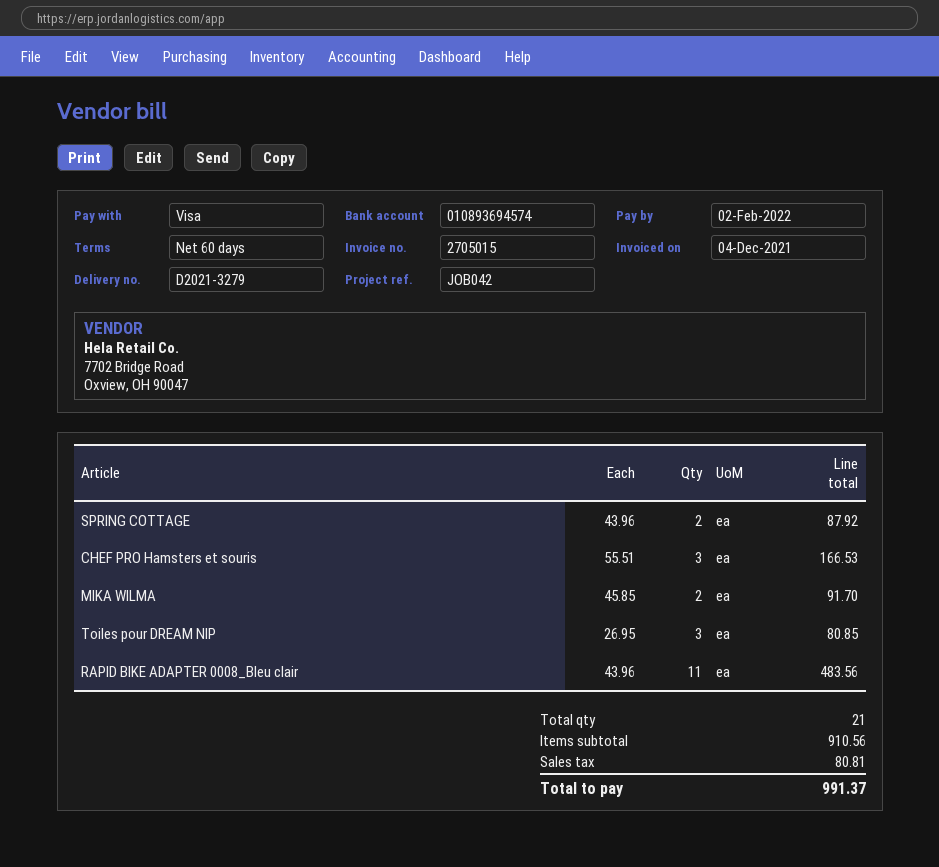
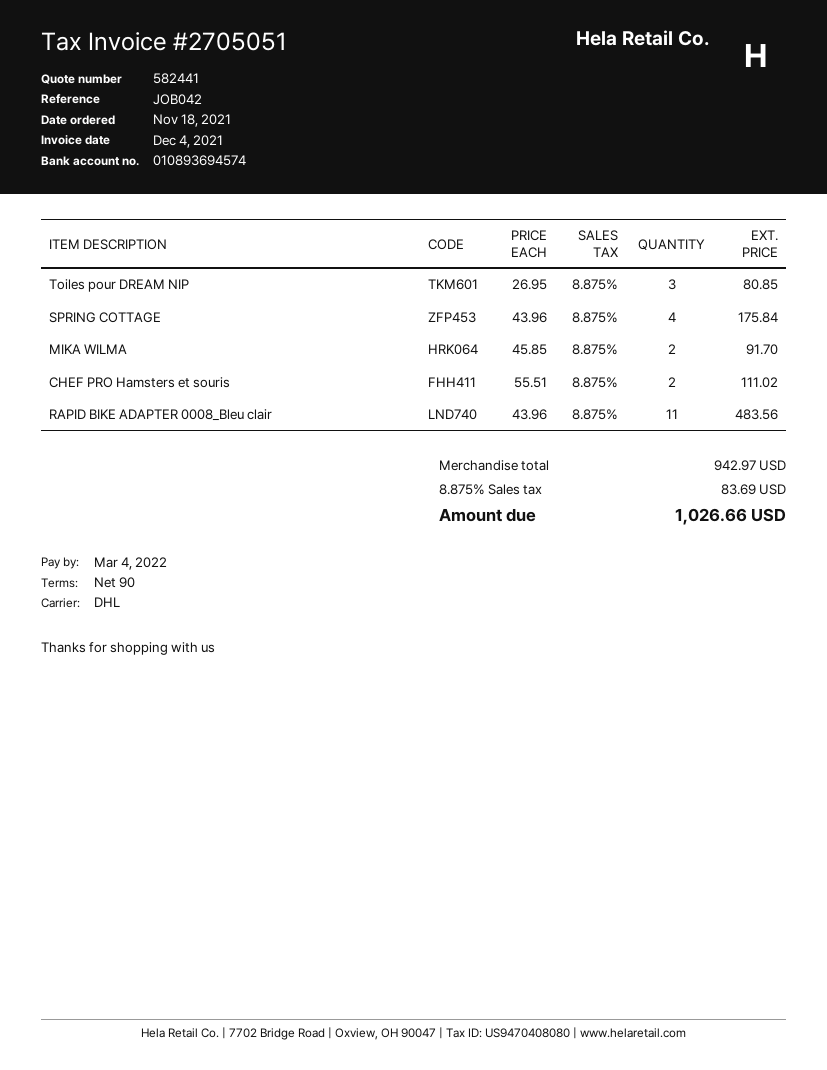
invoice number: 2705015 -> 2705051
payment terms: 60 days -> 90 days
due date: 2022-02-02 -> 2022-03-04
SPRING COTTAGE: 2 x 43.96 = 87.92 -> 4 x 43.96 = 175.84
CHEF PRO Hamsters et souris: 3 x 55.51 = 166.53 -> 2 x 55.51 = 111.02
subtotal: 910.56 -> 942.97
tax: 80.81 -> 83.69
total: 991.37 -> 1026.66

